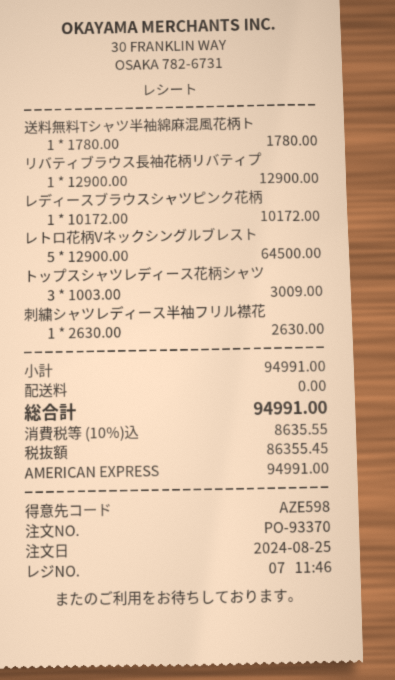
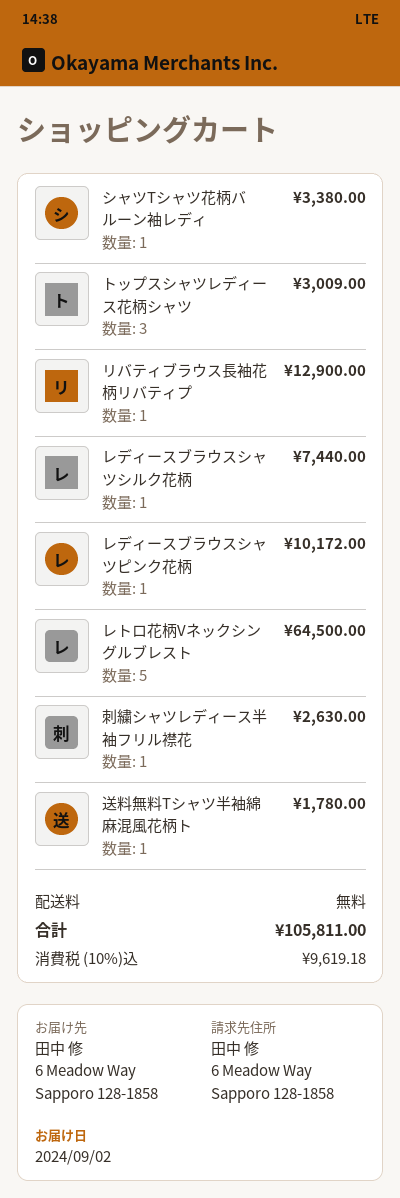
シャツTシャツ花柄バルーン袖レディ: none -> 1 for 3380.00
レディースブラウスシャツシルク花柄: none -> 1 for 7440.00
tax: 10% = 8635.55 -> 10% = 9619.18
total: 94991.00 -> 105811.00

